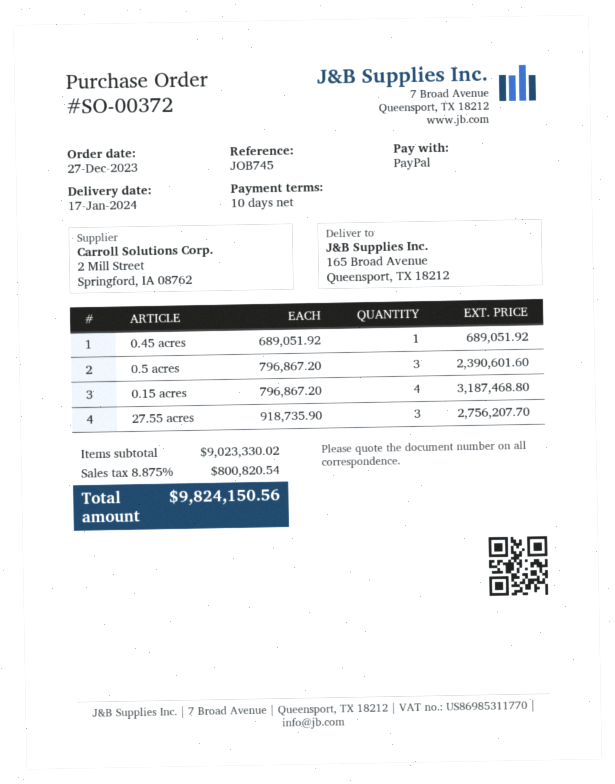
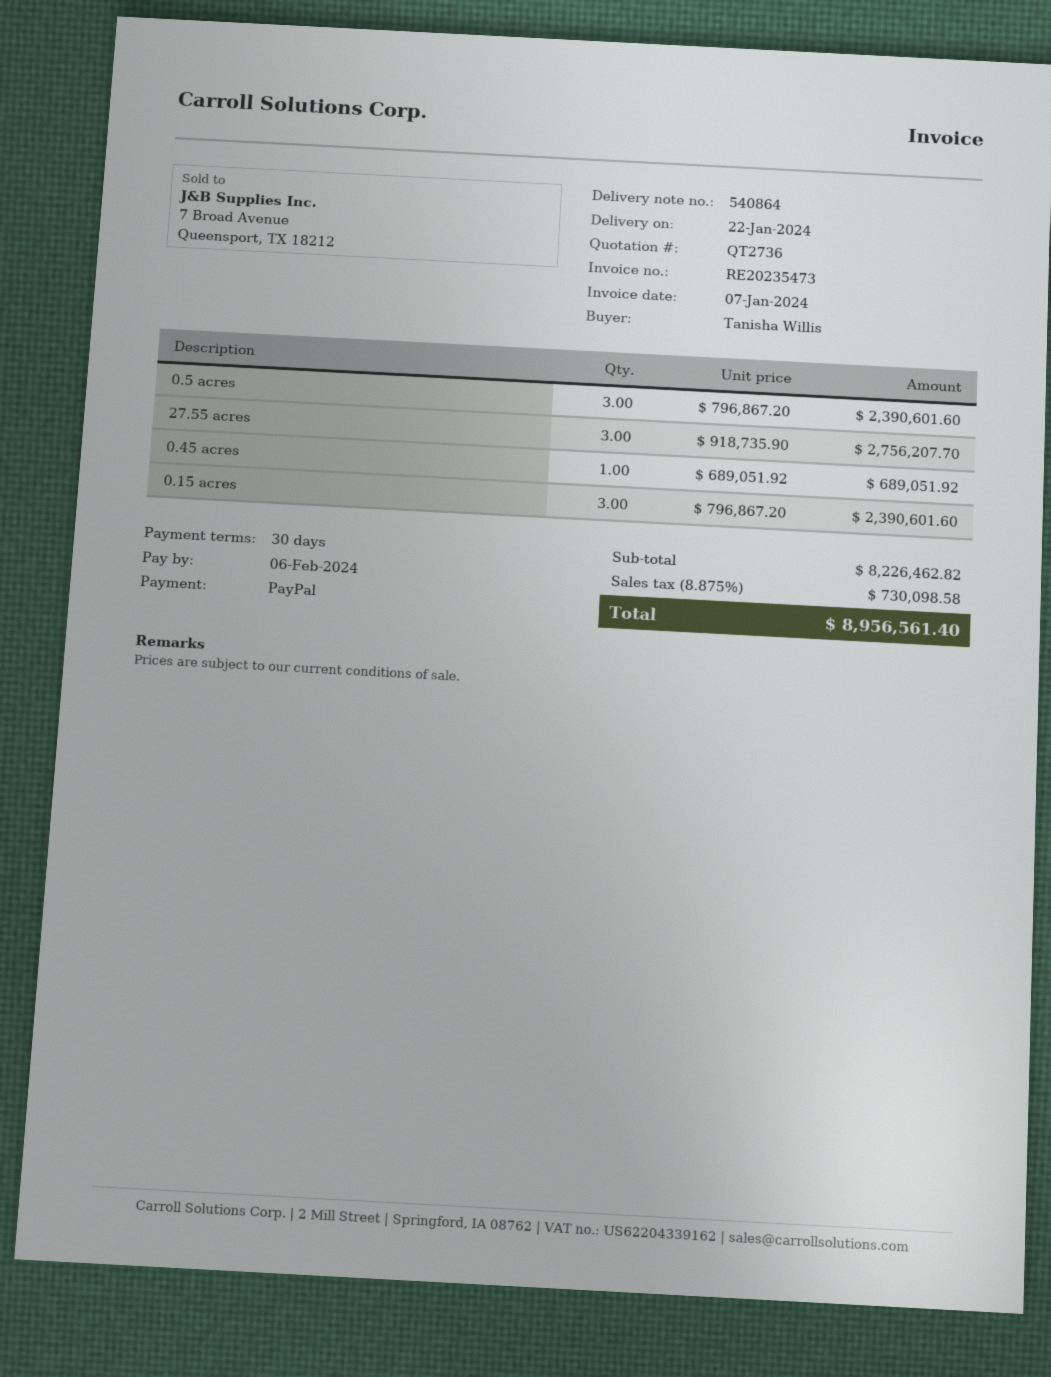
delivery date: 2024-01-17 -> 2024-01-22
payment terms: 10 days -> 30 days
0.15 acres: 4 x 796867.20 = 3187468.80 -> 3 x 796867.20 = 2390601.60
subtotal: 9023330.02 -> 8226462.82
tax: 8.875% = 800820.54 -> 8.875% = 730098.58
total: 9824150.56 -> 8956561.40

